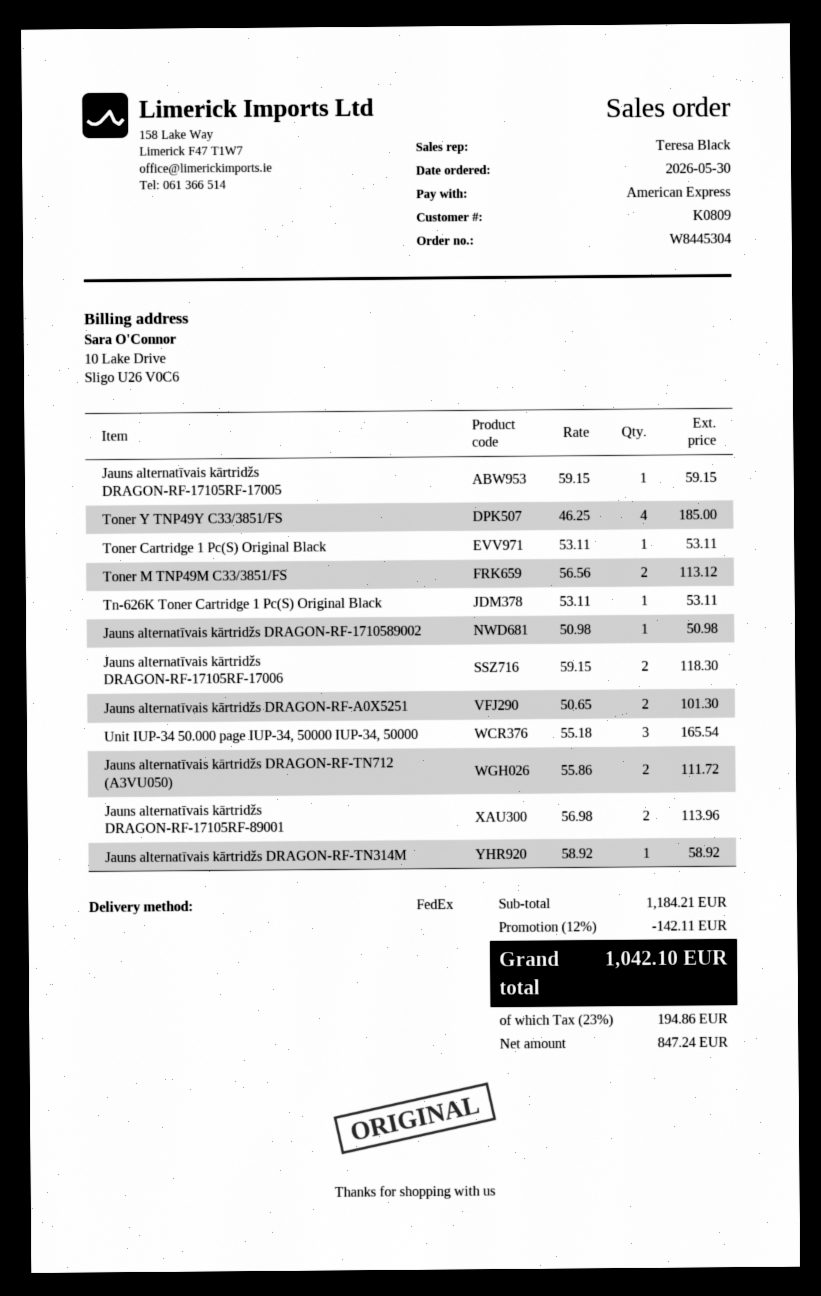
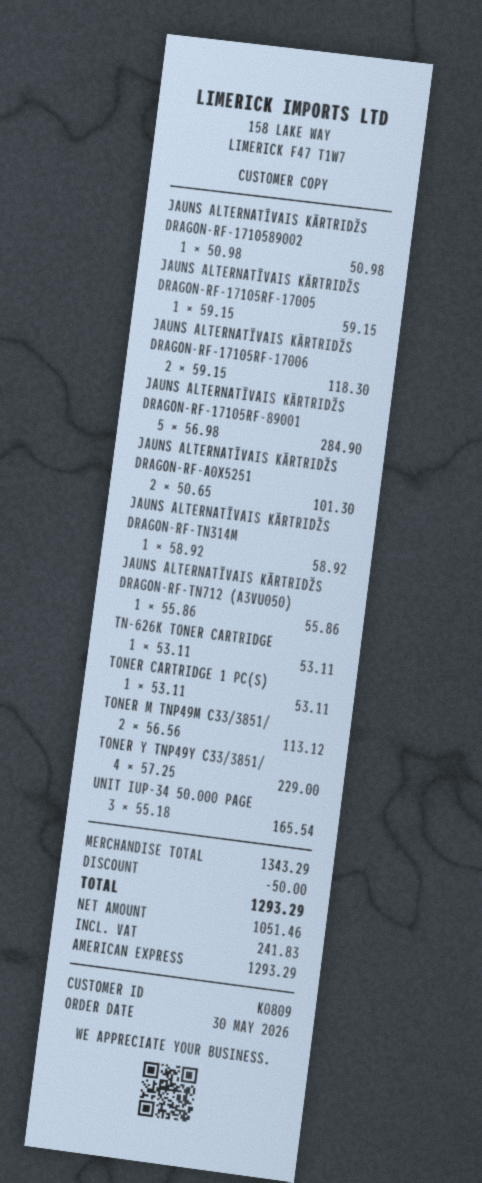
Toner Y TNP49Y C33/3851/FS: 4 x 46.25 = 185.00 -> 4 x 57.25 = 229.00
Jauns alternatīvais kārtridžs DRAGON-RF-TN712 (A3VU050): 2 x 55.86 = 111.72 -> 1 x 55.86 = 55.86
Jauns alternatīvais kārtridžs DRAGON-RF-17105RF-89001: 2 x 56.98 = 113.96 -> 5 x 56.98 = 284.90
subtotal: 1184.21 -> 1343.29
discount: 142.11 -> 50.00
net: 847.24 -> 1051.46
tax: 194.86 -> 241.83
total: 1042.10 -> 1293.29

